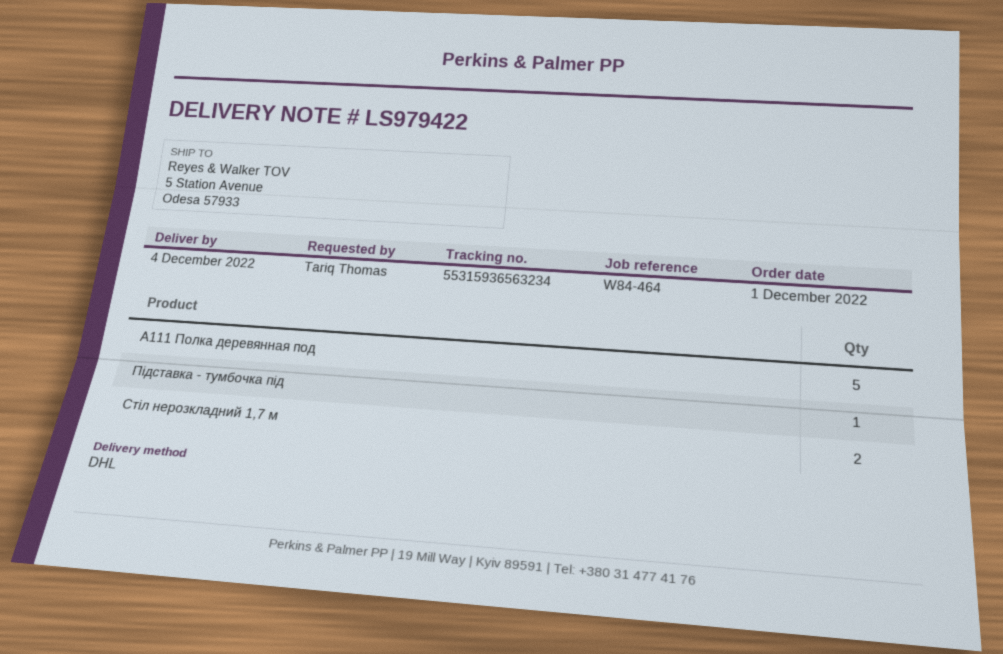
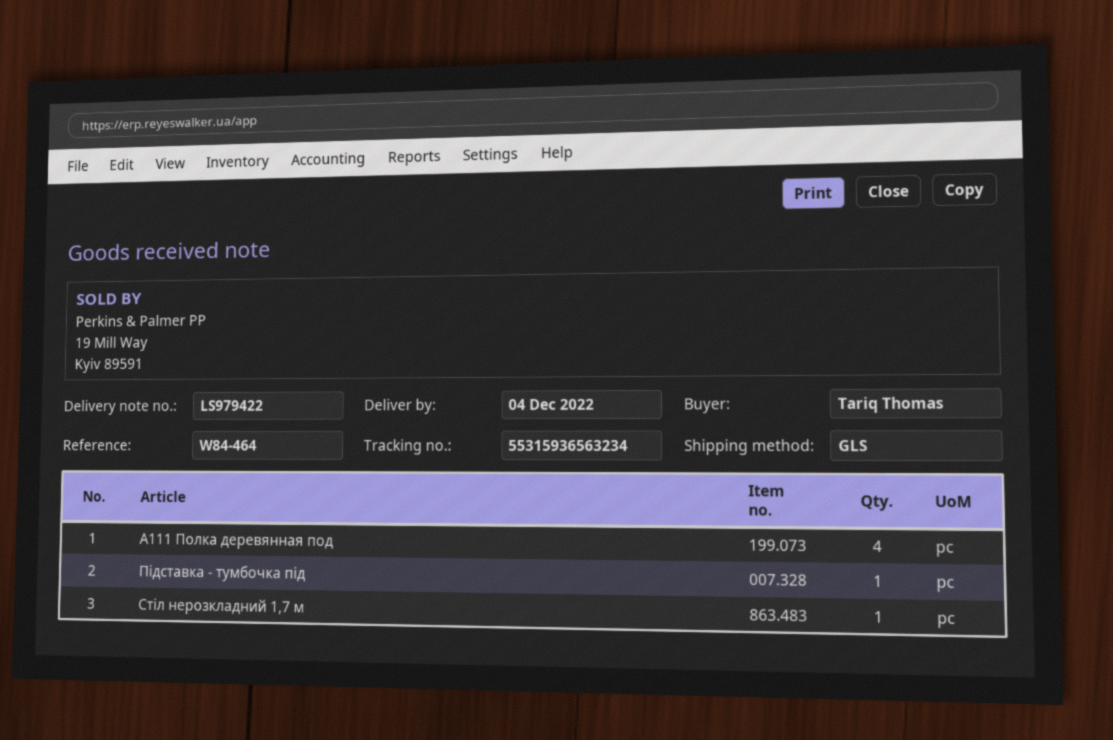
shipping method: DHL -> GLS
А111 Полка деревянная под: 5 -> 4
Стіл нерозкладний 1,7 м: 2 -> 1

